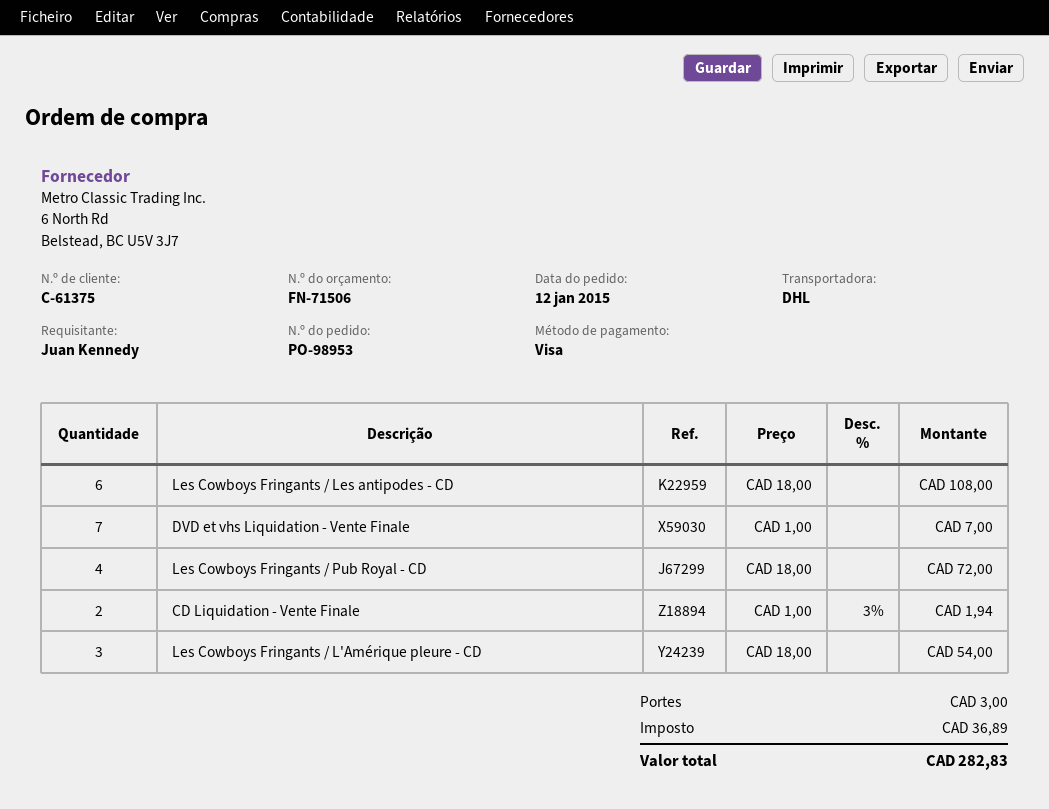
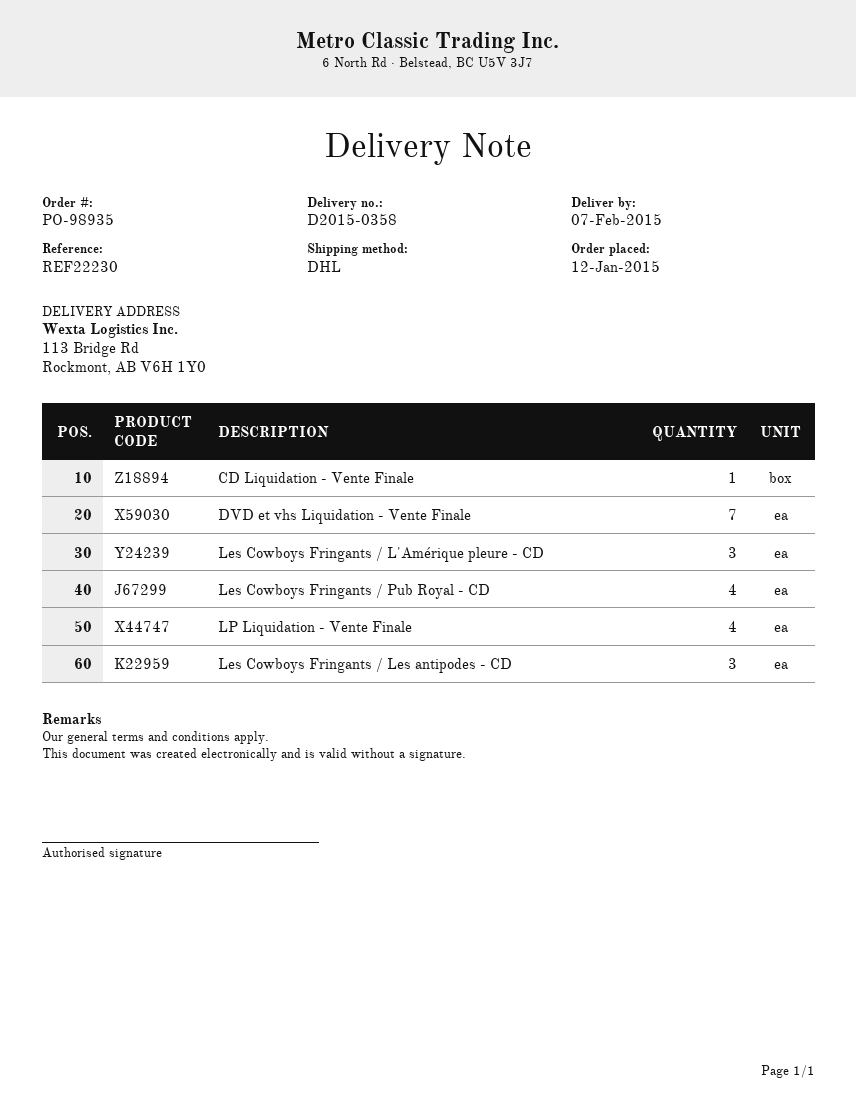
order number: PO-98953 -> PO-98935
Les Cowboys Fringants / Les antipodes - CD: 6 -> 3
CD Liquidation - Vente Finale: 2 -> 1
LP Liquidation - Vente Finale: none -> 4

